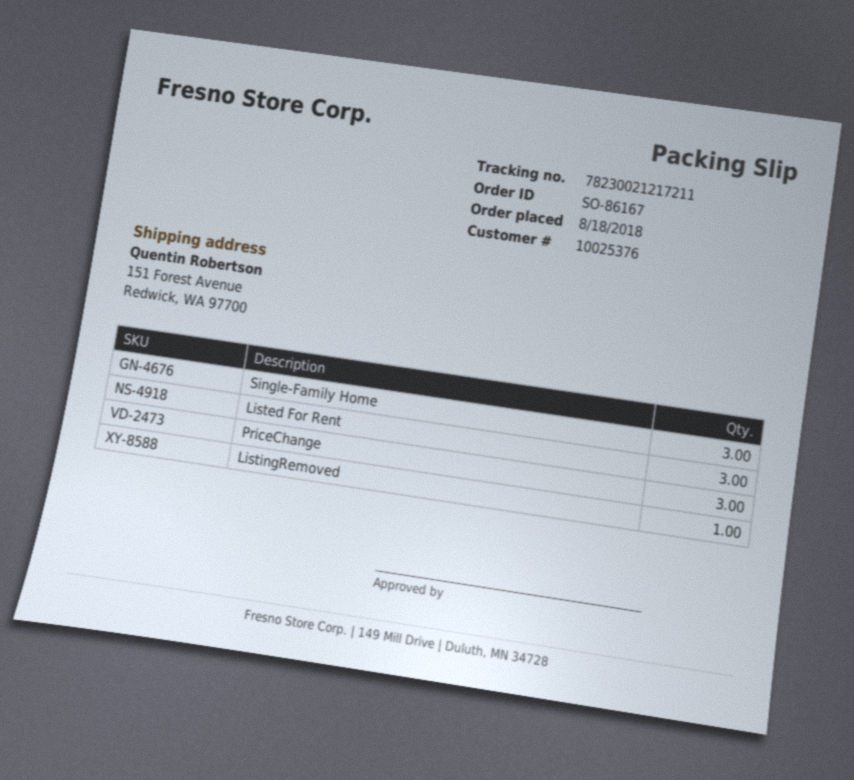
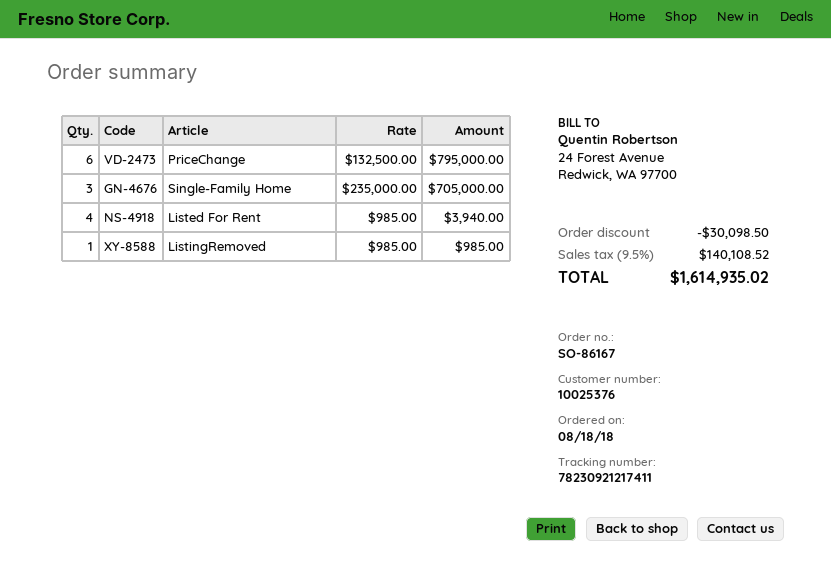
tracking number: 78230021217211 -> 78230921217411
Listed For Rent: 3 -> 4
PriceChange: 3 -> 6

